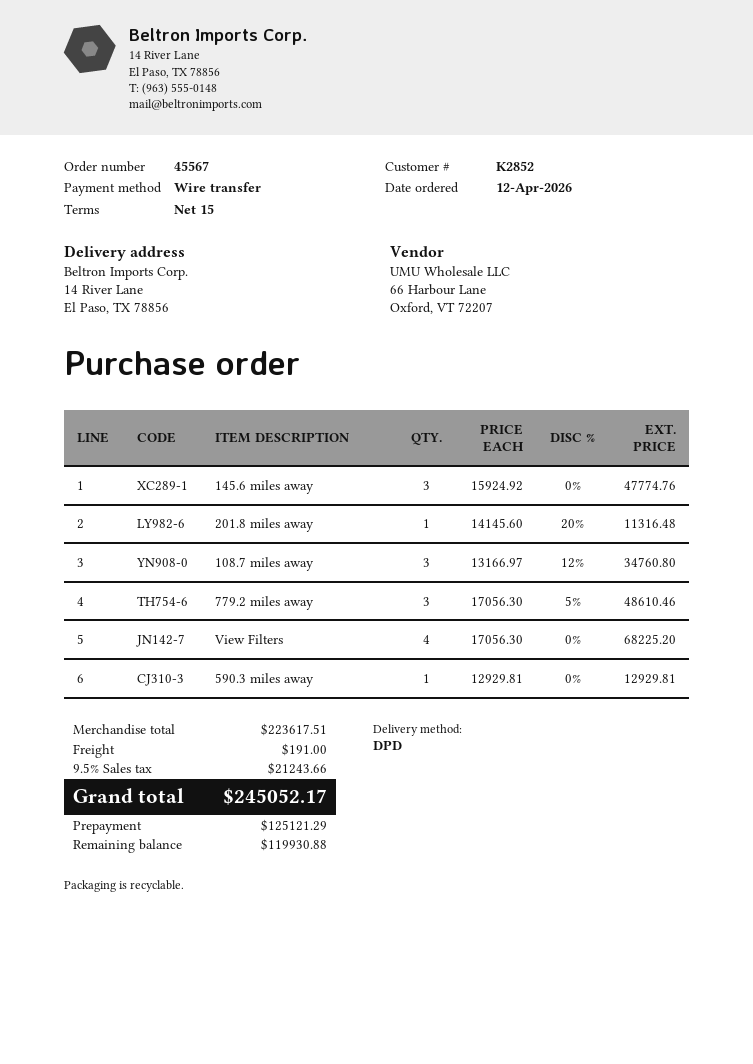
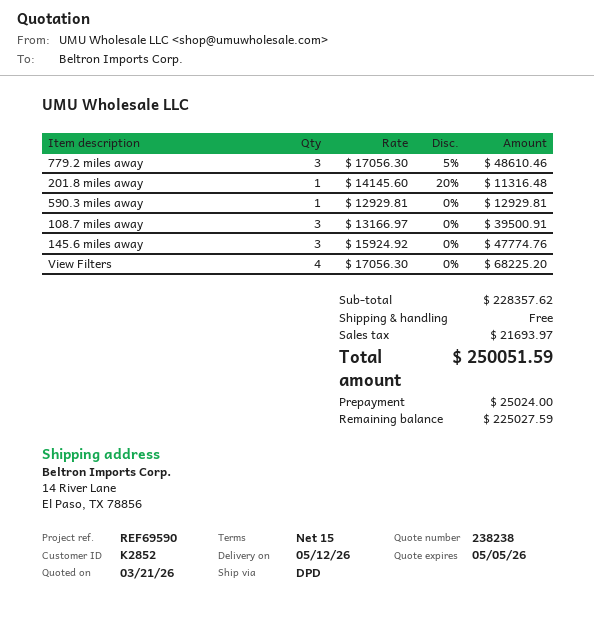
108.7 miles away: 3 x 13166.97 - 12% = 34760.80 -> 3 x 13166.97 = 39500.91
subtotal: 223617.51 -> 228357.62
shipping: 191.00 -> 0.00
tax: 21243.66 -> 21693.97
total: 245052.17 -> 250051.59
deposit: 125121.29 -> 25024.00
balance: 119930.88 -> 225027.59

